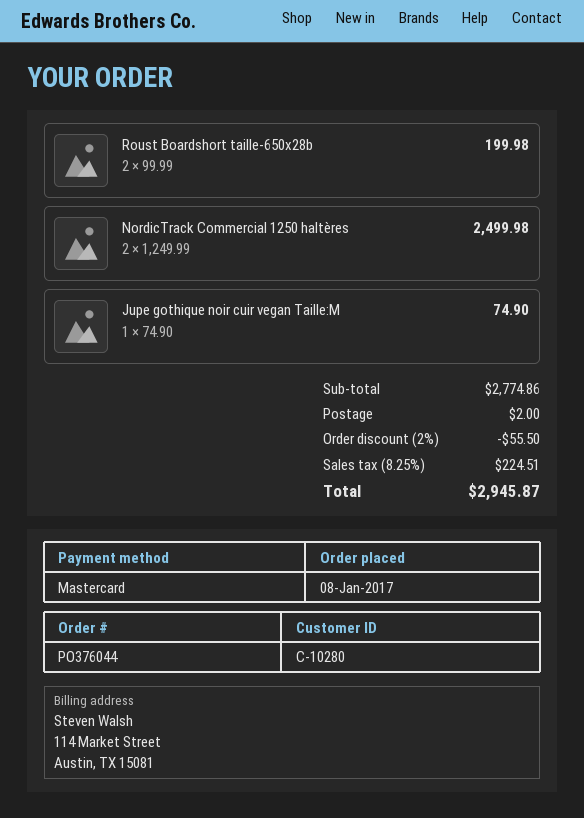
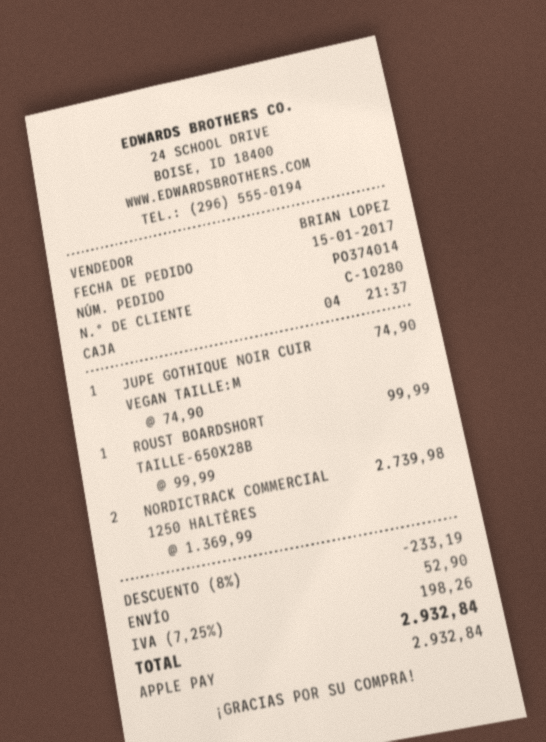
order number: PO376044 -> PO374014
order date: 2017-01-08 -> 2017-01-15
payment method: Mastercard -> Apple Pay
Roust Boardshort taille-650x28b: 2 x 99.99 = 199.98 -> 1 x 99.99 = 99.99
NordicTrack Commercial 1250 haltères: 2 x 1249.99 = 2499.98 -> 2 x 1369.99 = 2739.98
discount: 2% = 55.50 -> 8% = 233.19
shipping: 2.00 -> 52.90
tax: 8.25% = 224.51 -> 7.25% = 198.26
total: 2945.87 -> 2932.84

